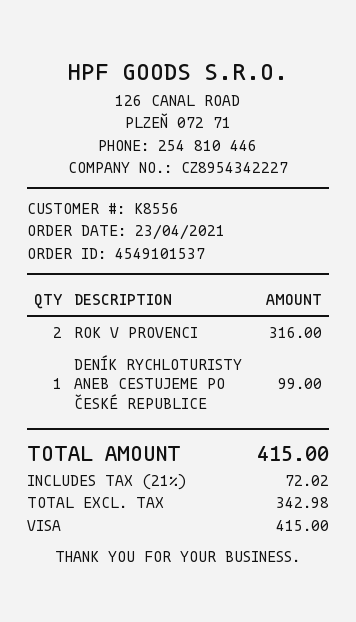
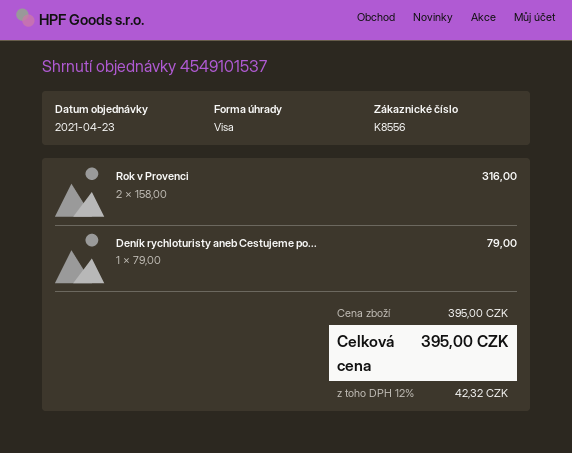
DENÍK RYCHLOTURISTY ANEB CESTUJEME PO ČESKÉ REPUBLICE: 1 for 99.00 -> 1 for 79.00
tax: 21% = 72.02 -> 12% = 42.32
total: 415.00 -> 395.00

